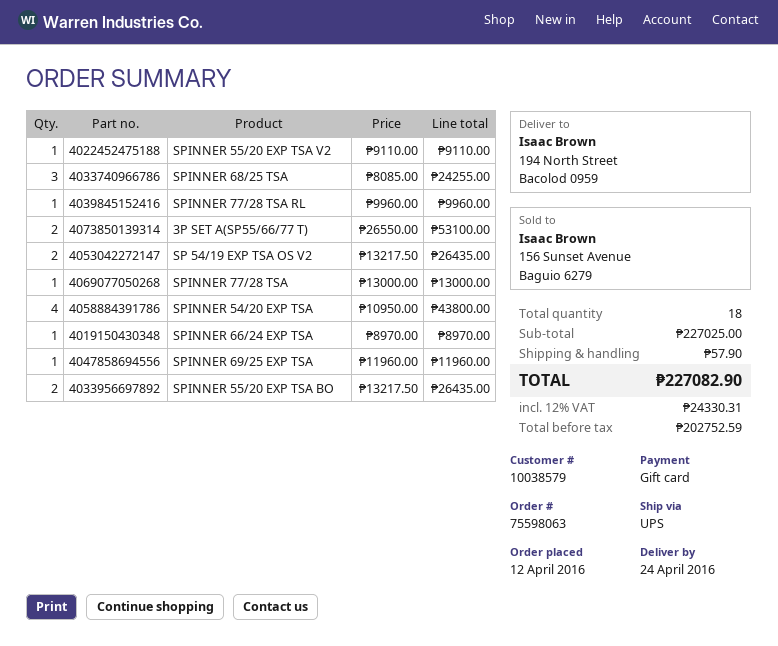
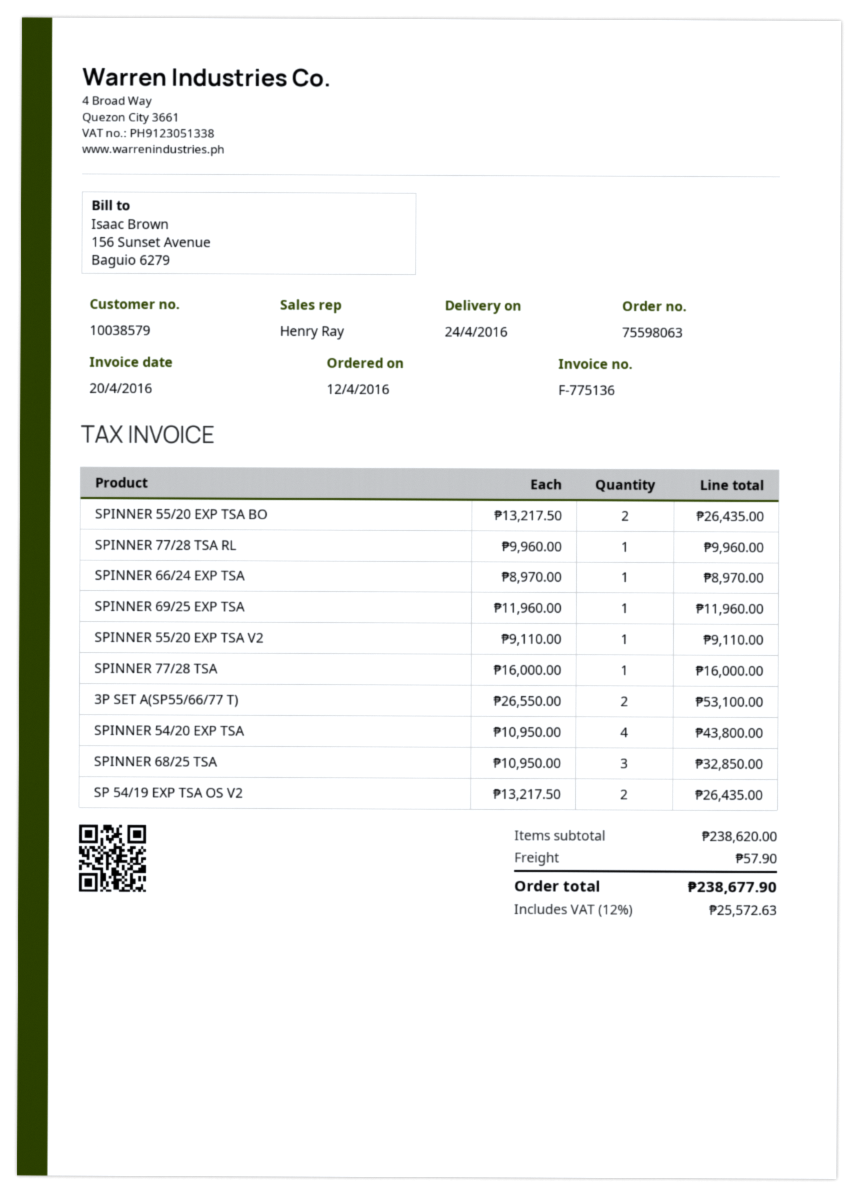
SPINNER 68/25 TSA: 3 x 8085.00 = 24255.00 -> 3 x 10950.00 = 32850.00
SPINNER 77/28 TSA: 1 x 13000.00 = 13000.00 -> 1 x 16000.00 = 16000.00
subtotal: 227025.00 -> 238620.00
tax: 12% = 24330.31 -> 12% = 25572.63
total: 227082.90 -> 238677.90

